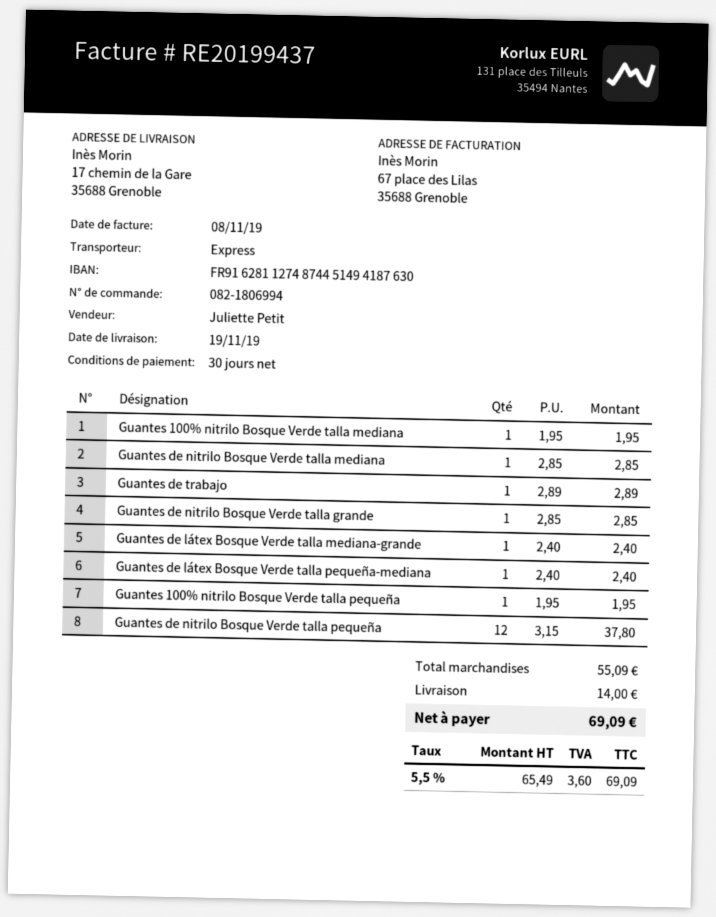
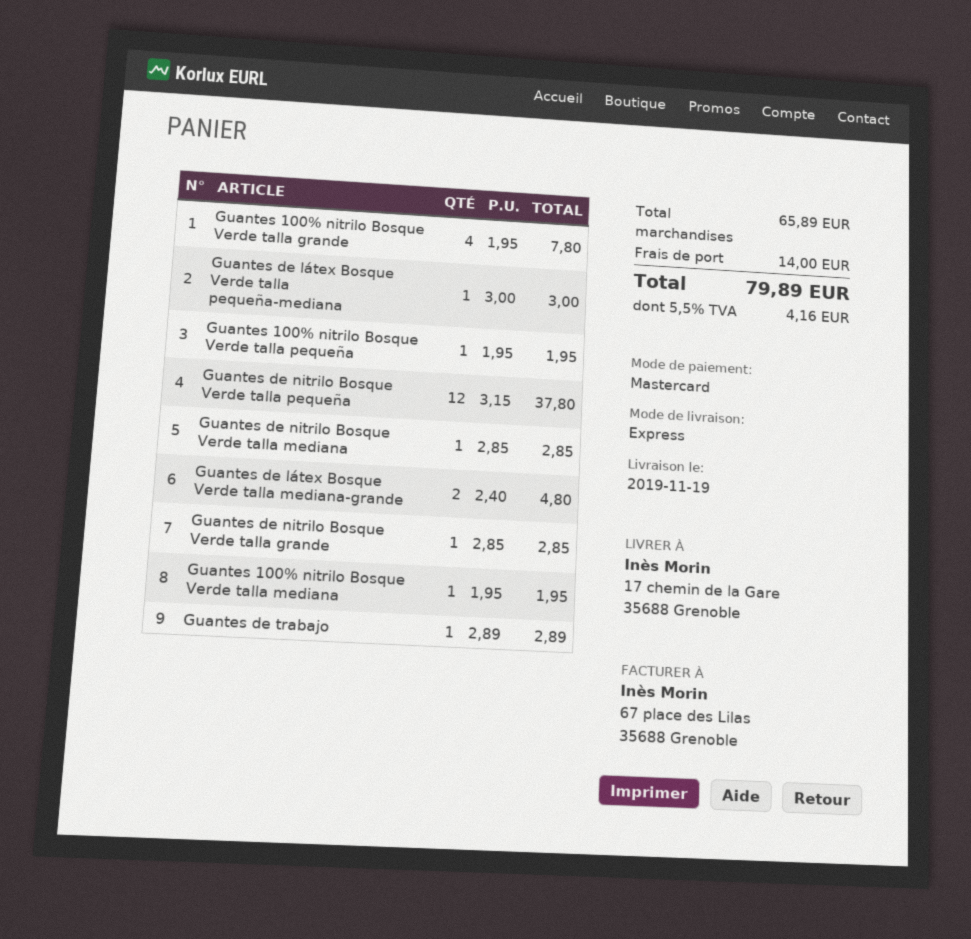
Guantes de látex Bosque Verde talla mediana-grande: 1 x 2.40 = 2.40 -> 2 x 2.40 = 4.80
Guantes de látex Bosque Verde talla pequeña-mediana: 1 x 2.40 = 2.40 -> 1 x 3.00 = 3.00
Guantes 100% nitrilo Bosque Verde talla grande: none -> 4 x 1.95 = 7.80
subtotal: 55.09 -> 65.89
tax: 5.5% = 3.60 -> 5.5% = 4.16
total: 69.09 -> 79.89

